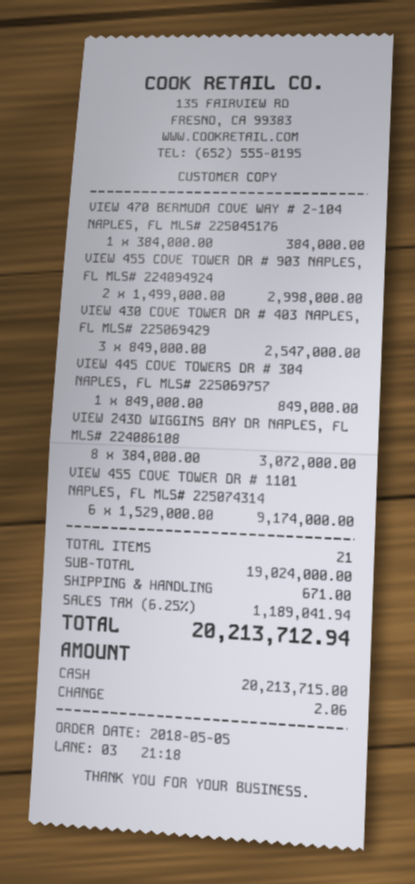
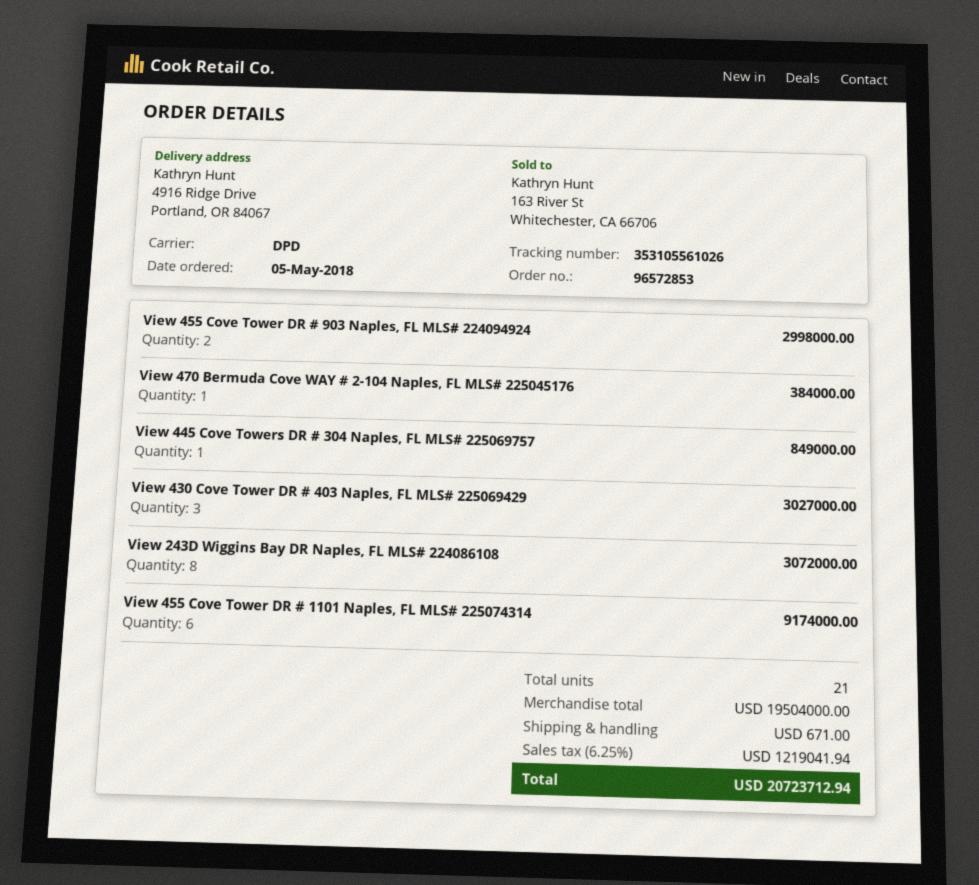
VIEW 430 COVE TOWER DR # 403 NAPLES, FL MLS# 225069429: 3 for 2547000.00 -> 3 for 3027000.00
subtotal: 19024000.00 -> 19504000.00
tax: 6.25% = 1189041.94 -> 6.25% = 1219041.94
total: 20213712.94 -> 20723712.94

